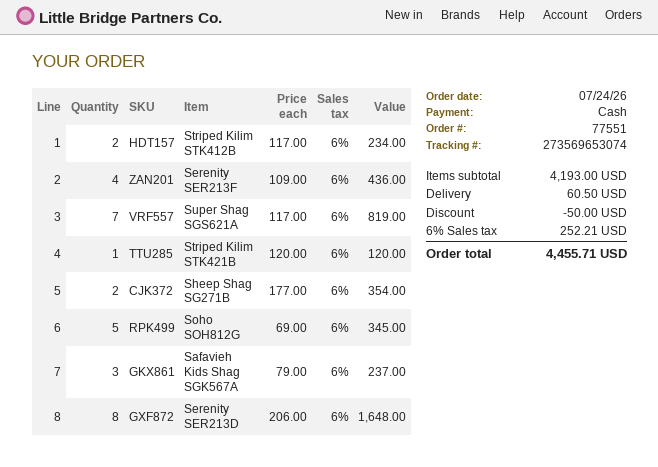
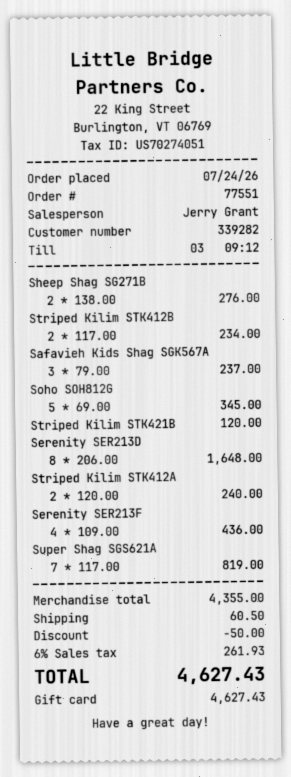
payment method: cash -> gift card
Sheep Shag SG271B: 2 x 177.00 = 354.00 -> 2 x 138.00 = 276.00
Striped Kilim STK412A: none -> 2 x 120.00 = 240.00
subtotal: 4193.00 -> 4355.00
tax: 6% = 252.21 -> 6% = 261.93
total: 4455.71 -> 4627.43

